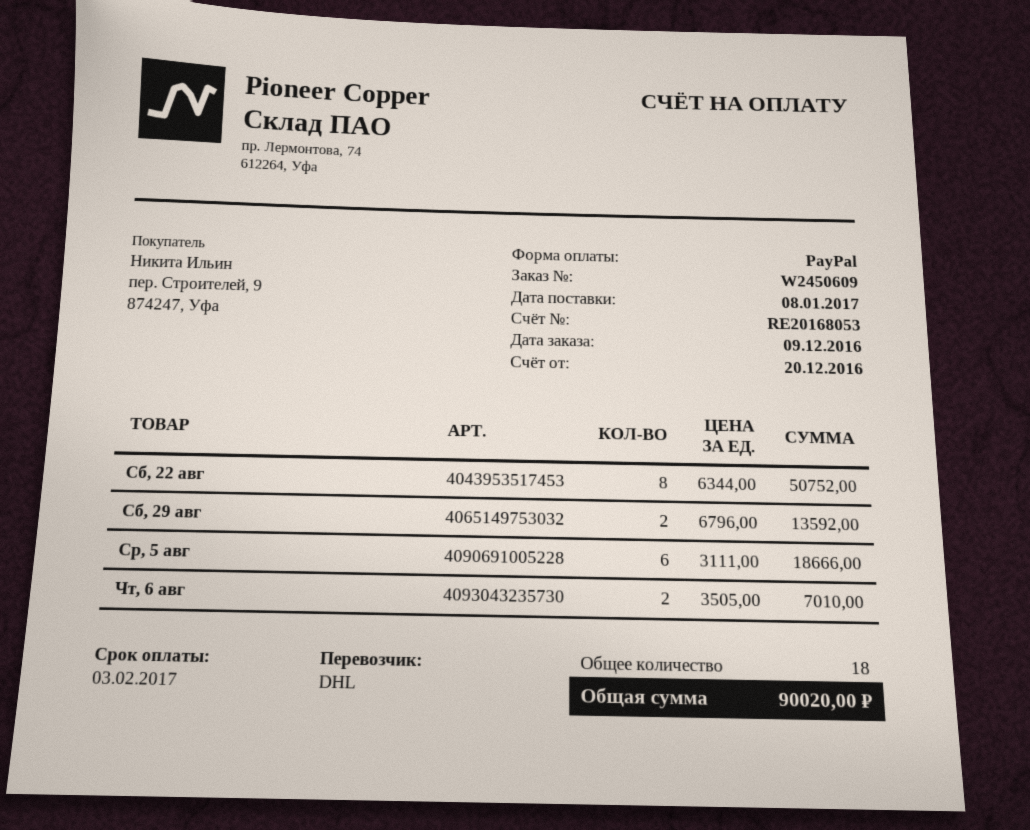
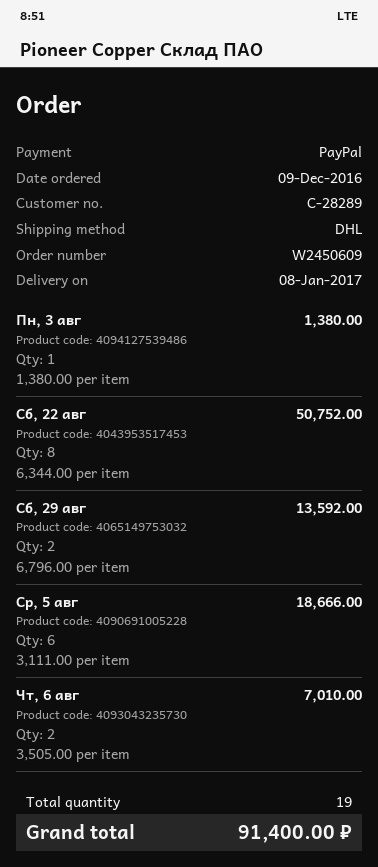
Пн, 3 авг: none -> 1 x 1380.00 = 1380.00
total quantity: 18 -> 19
total: 90020.00 -> 91400.00

